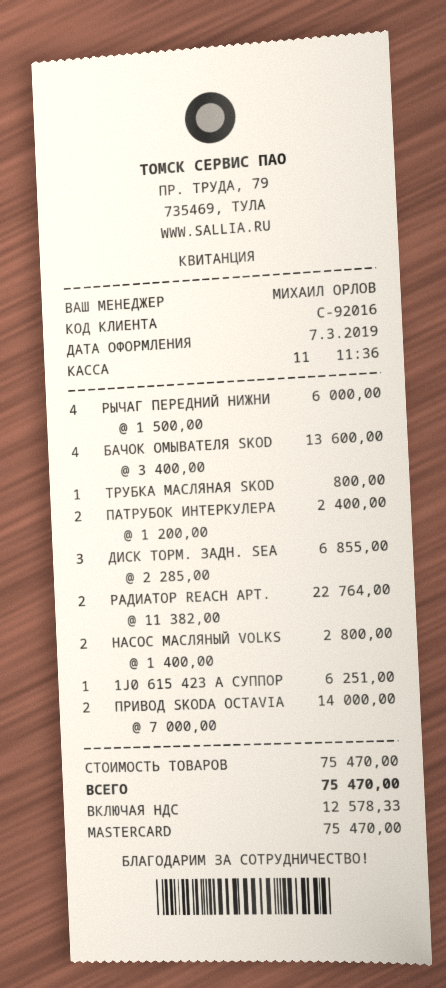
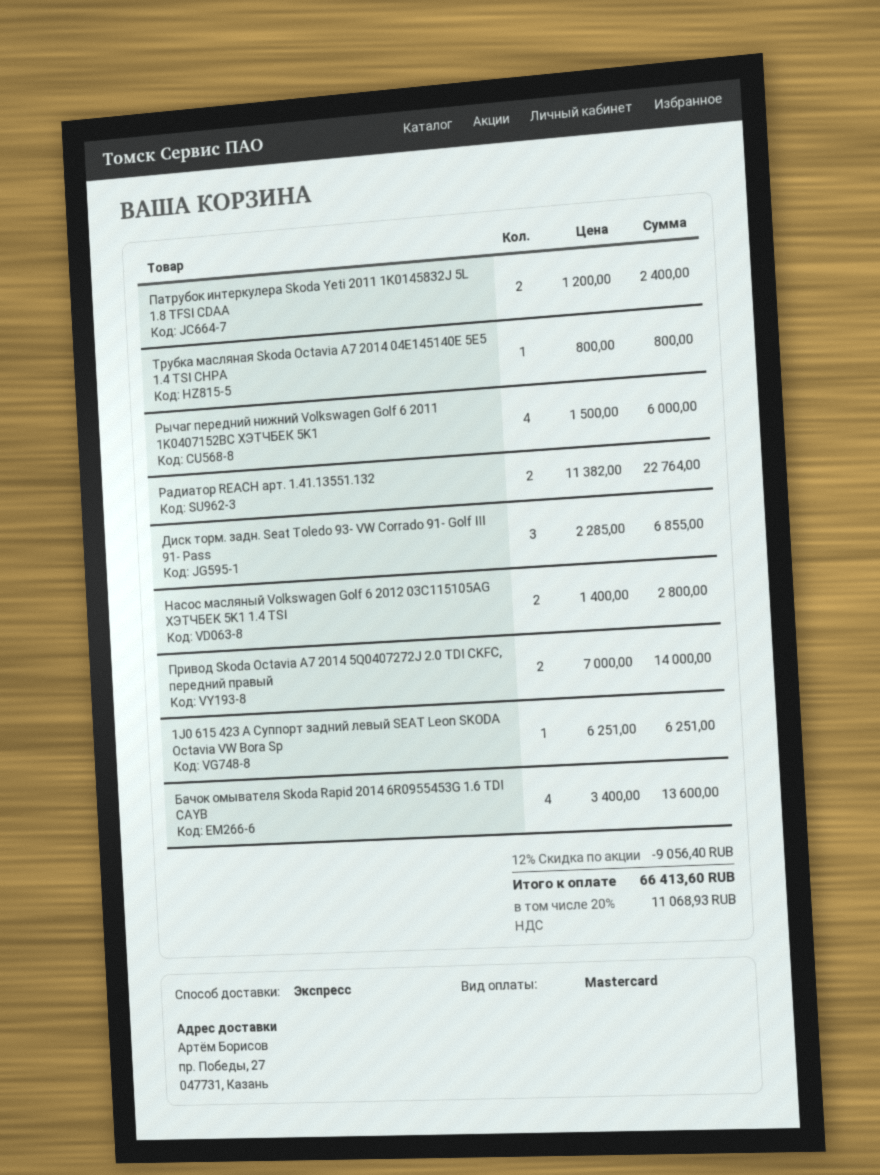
discount: none -> 12% = 9056.40
tax: 12578.33 -> 11068.93
total: 75470.00 -> 66413.60

